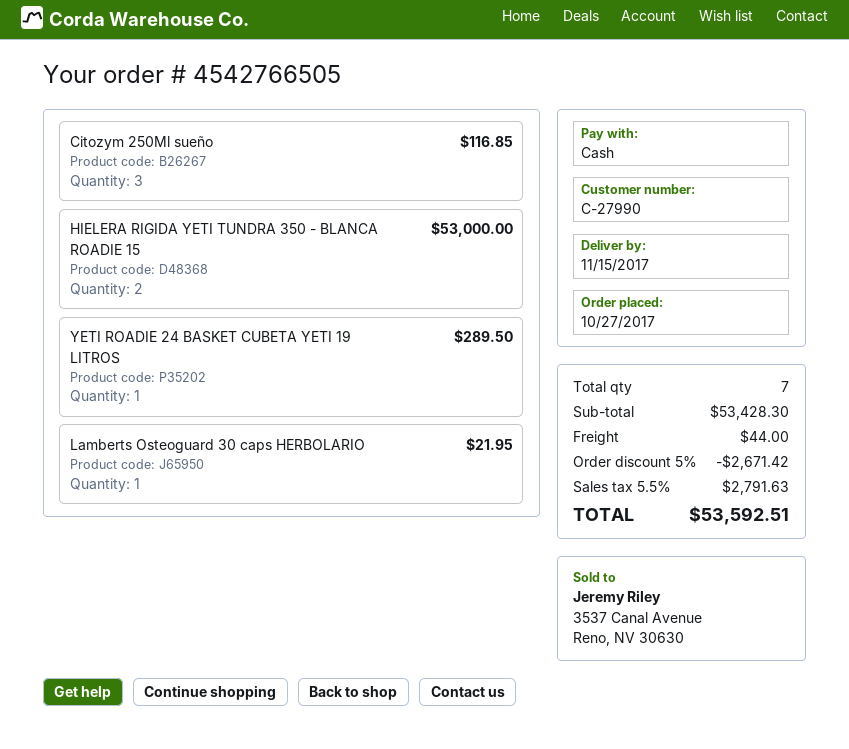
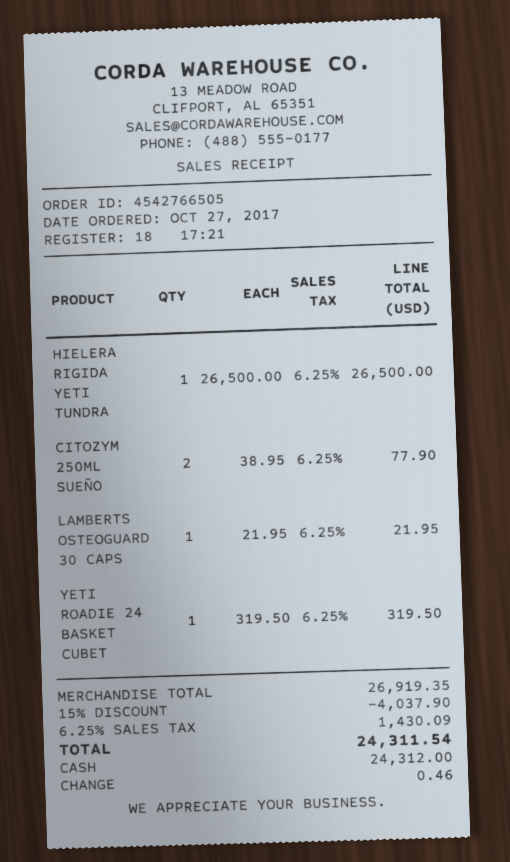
Citozym 250Ml sueño: 3 for 116.85 -> 2 for 77.90
HIELERA RIGIDA YETI TUNDRA 350 - BLANCA ROADIE 15: 2 for 53000.00 -> 1 for 26500.00
YETI ROADIE 24 BASKET CUBETA YETI 19 LITROS: 1 for 289.50 -> 1 for 319.50
subtotal: 53428.30 -> 26919.35
discount: 5% = 2671.42 -> 15% = 4037.90
shipping: 44.00 -> none
tax: 5.5% = 2791.63 -> 6.25% = 1430.09
total: 53592.51 -> 24311.54

